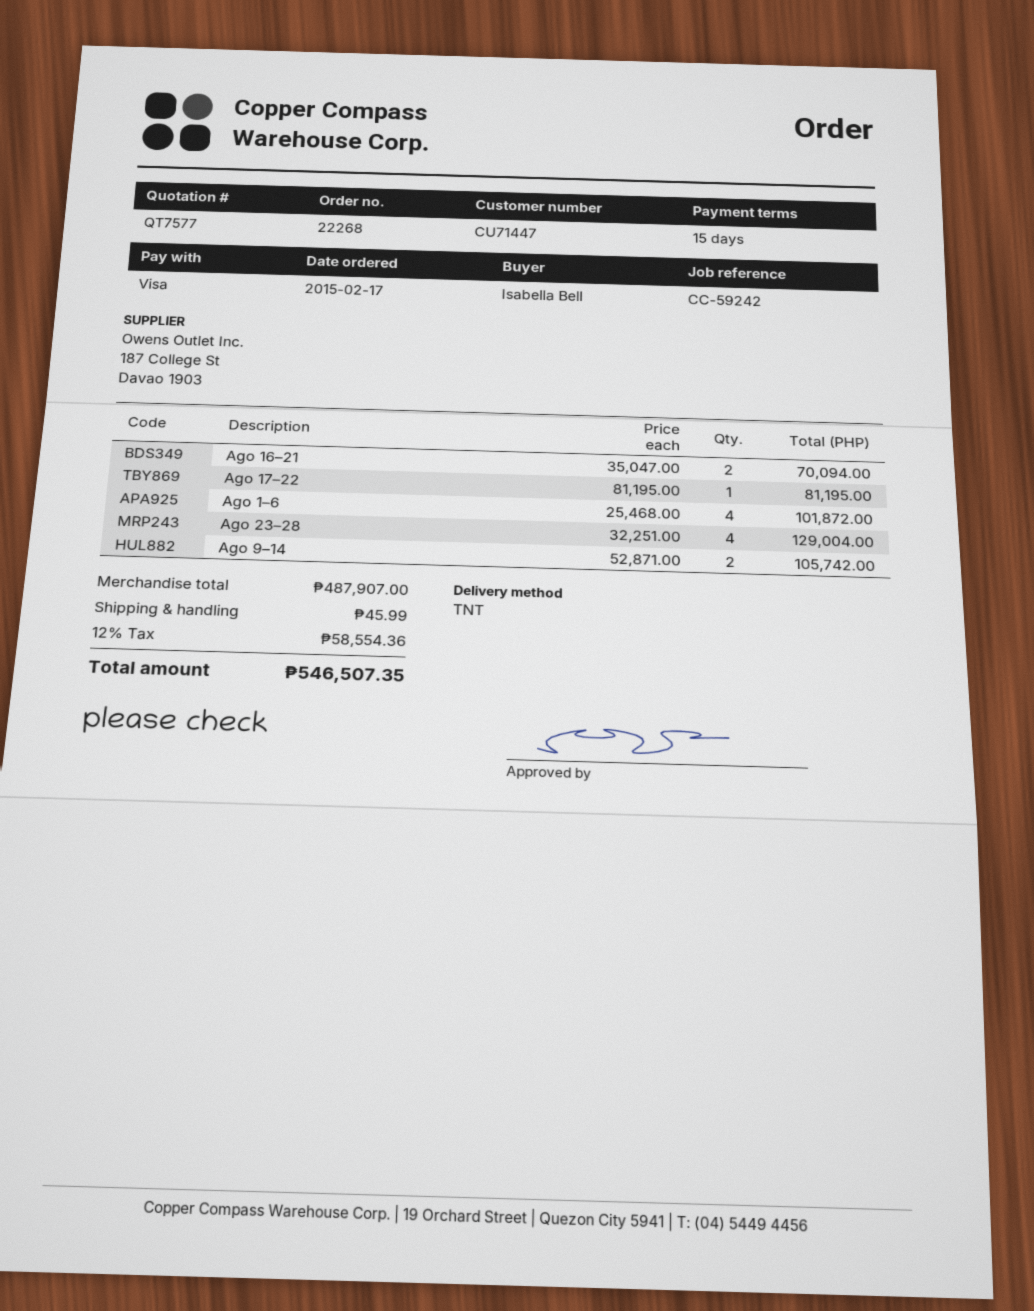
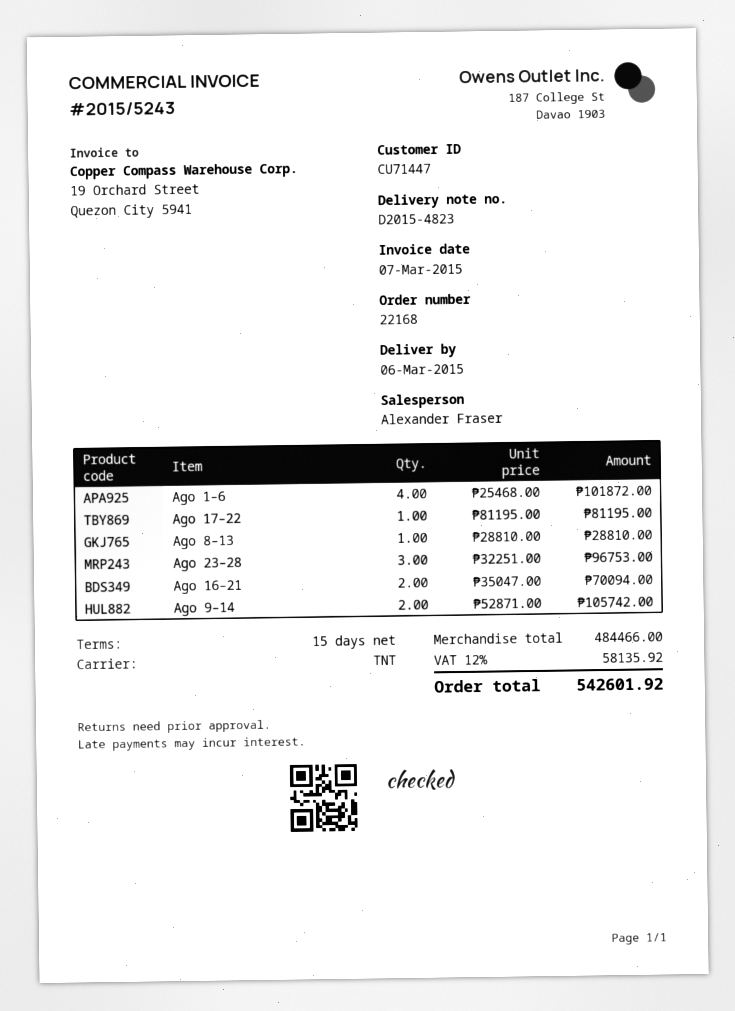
order number: 22268 -> 22168
Ago 23–28: 4 x 32251.00 = 129004.00 -> 3 x 32251.00 = 96753.00
Ago 8–13: none -> 1 x 28810.00 = 28810.00
subtotal: 487907.00 -> 484466.00
shipping: 45.99 -> none
tax: 12% = 58554.36 -> 12% = 58135.92
total: 546507.35 -> 542601.92

